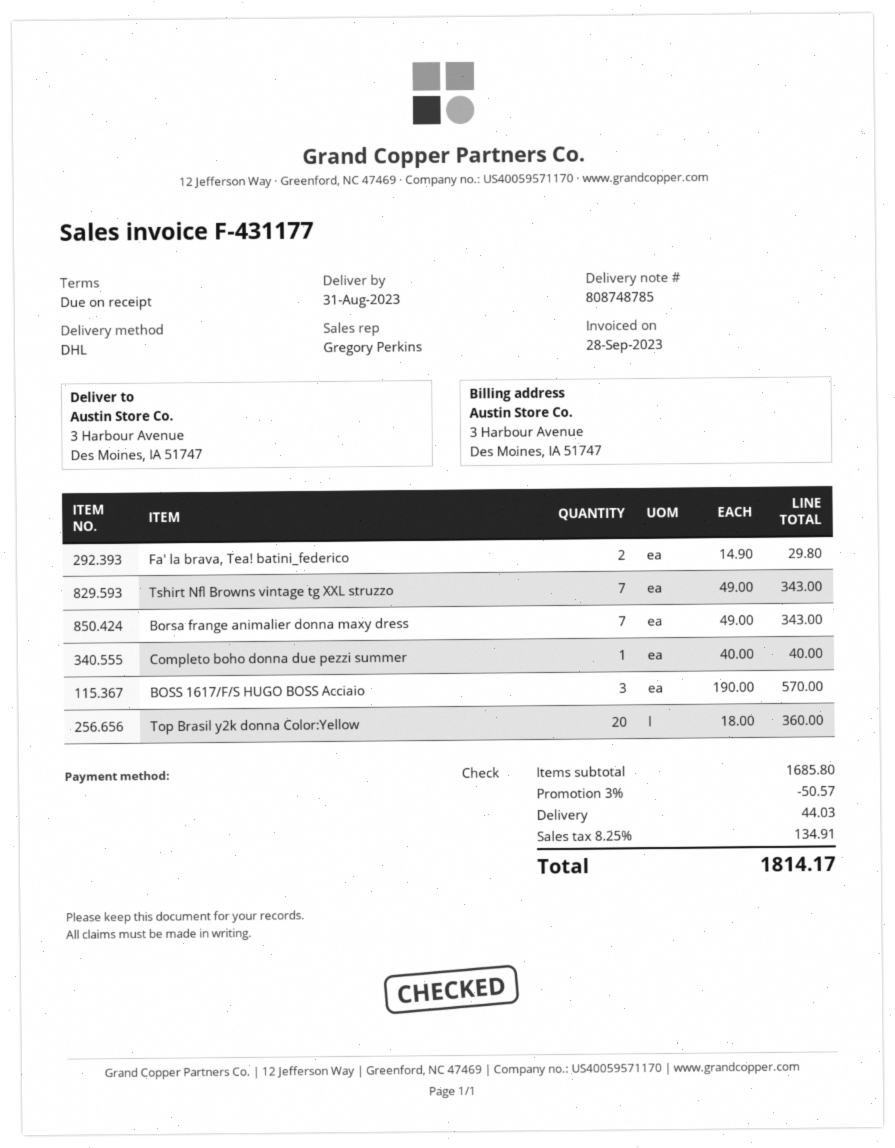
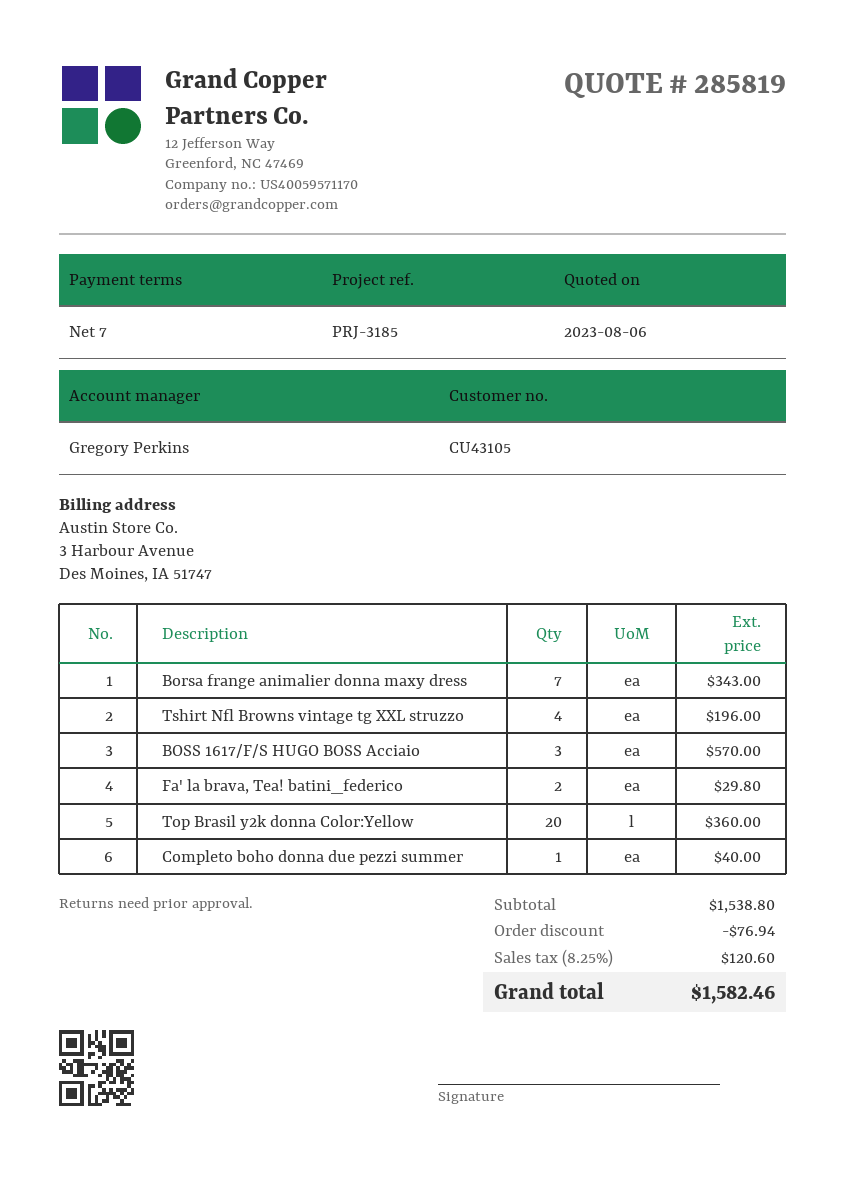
payment terms: on receipt -> 7 days
Tshirt Nfl Browns vintage tg XXL struzzo: 7 for 343.00 -> 4 for 196.00
subtotal: 1685.80 -> 1538.80
discount: 50.57 -> 76.94
shipping: 44.03 -> none
tax: 8.25% = 134.91 -> 8.25% = 120.60
total: 1814.17 -> 1582.46

